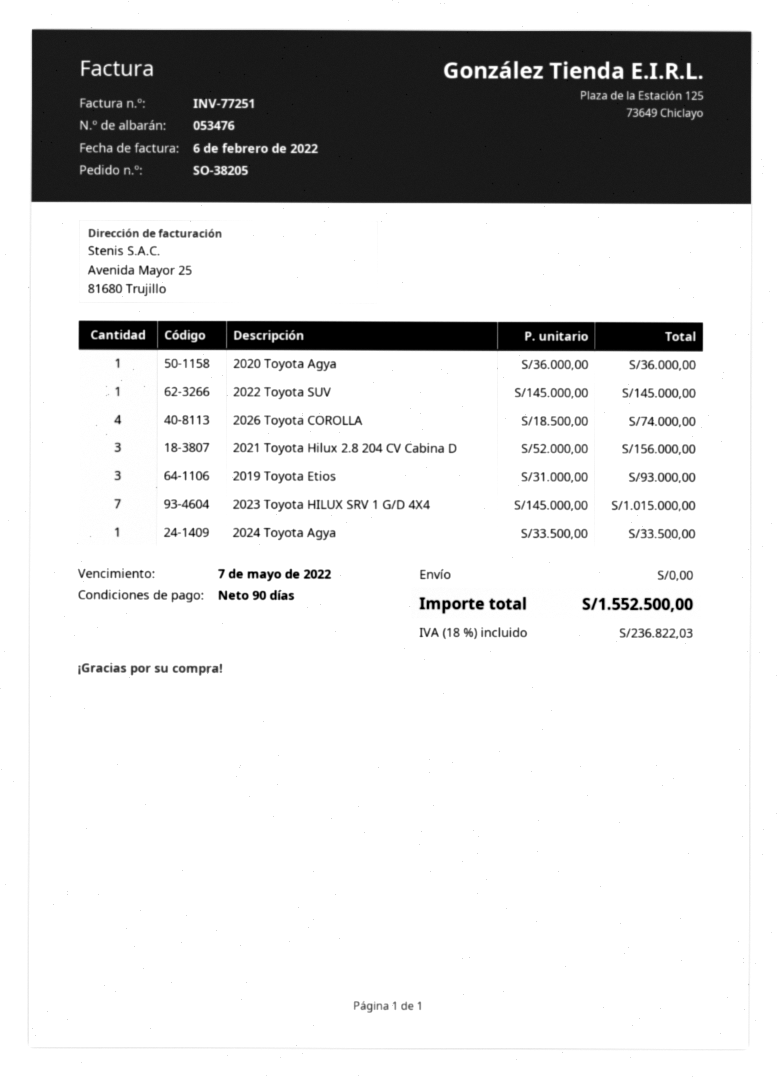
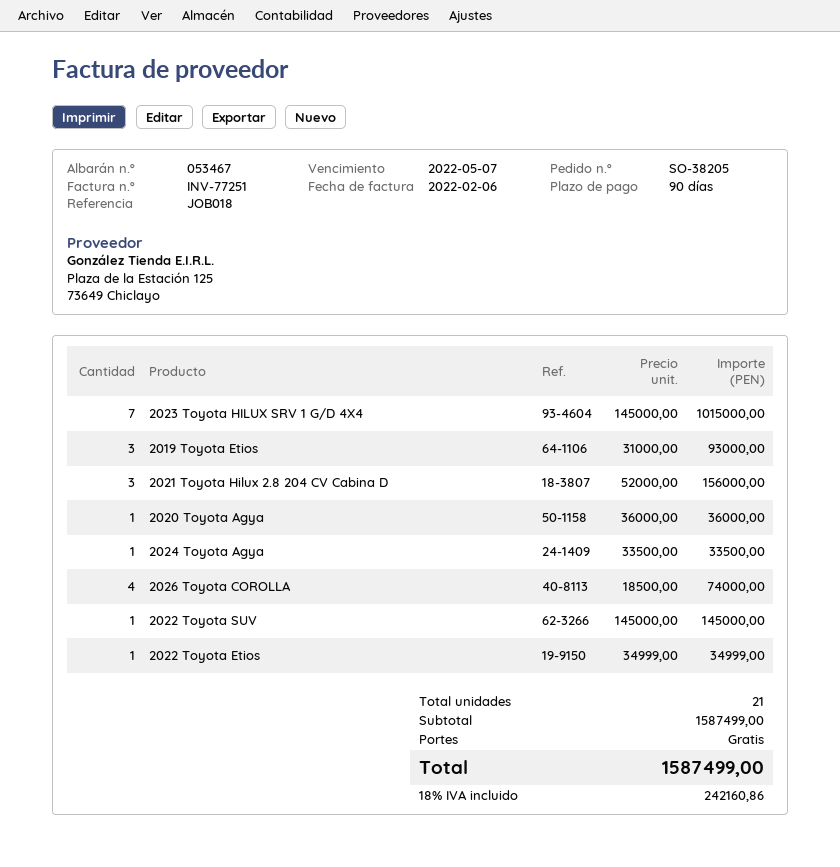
delivery note number: 053476 -> 053467
2022 Toyota Etios: none -> 1 x 34999.00 = 34999.00
tax: 18% = 236822.03 -> 18% = 242160.86
total: 1552500.00 -> 1587499.00

